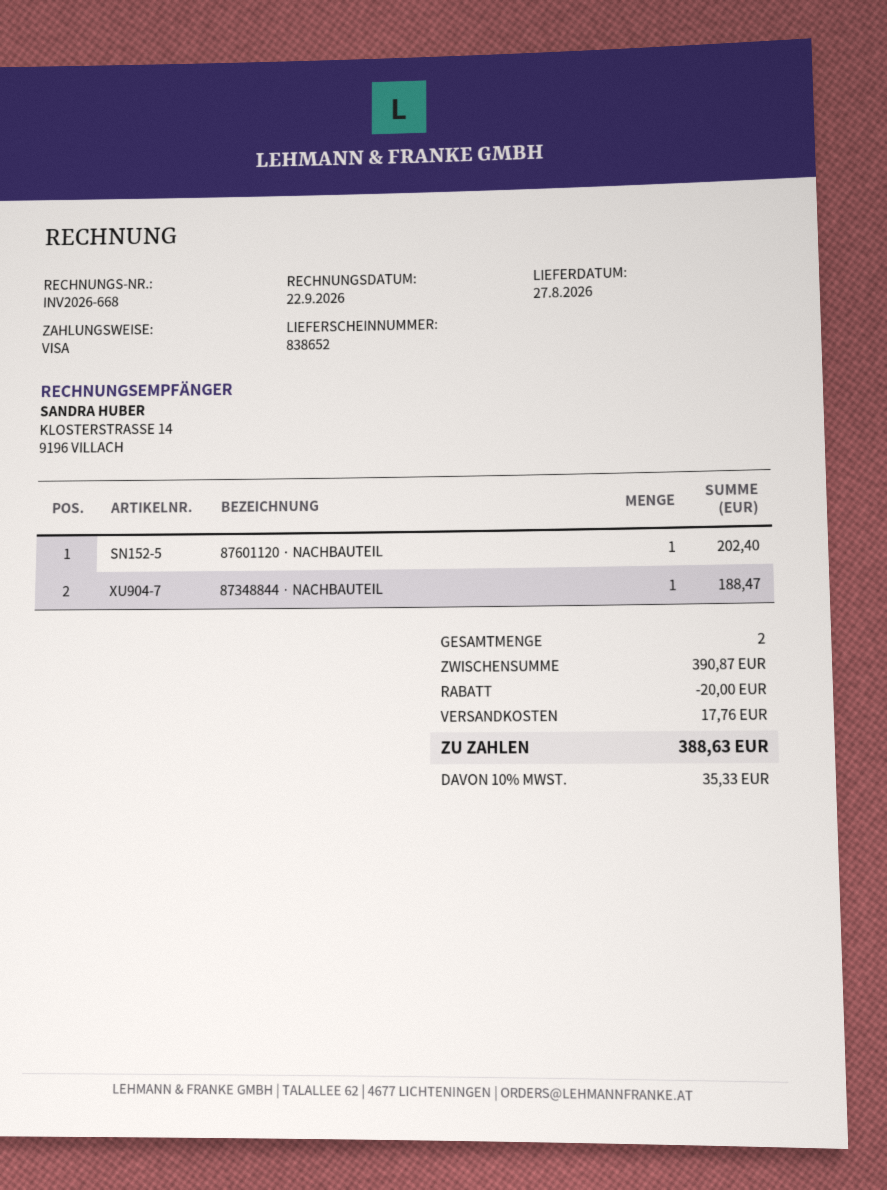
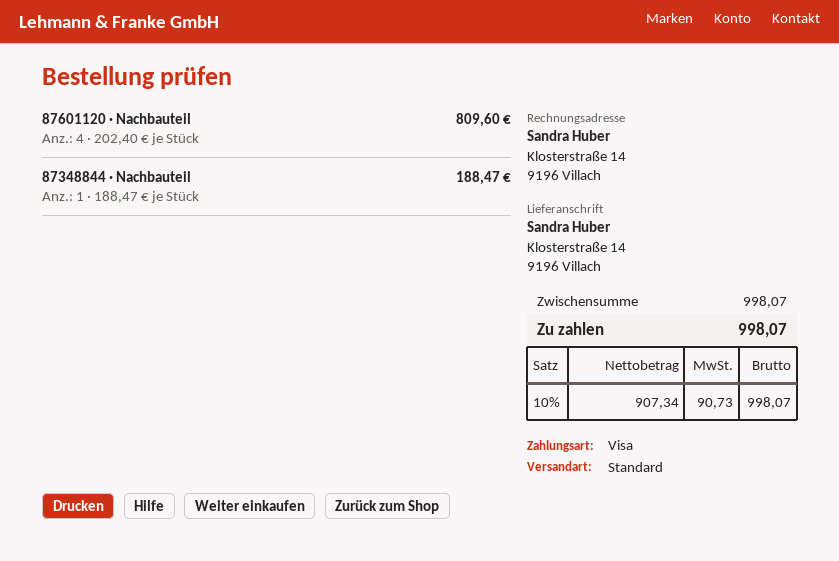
87601120 · NACHBAUTEIL: 1 for 202.40 -> 4 for 809.60
subtotal: 390.87 -> 998.07
discount: 20.00 -> none
shipping: 17.76 -> none
tax: 10% = 35.33 -> 10% = 90.73
total: 388.63 -> 998.07

